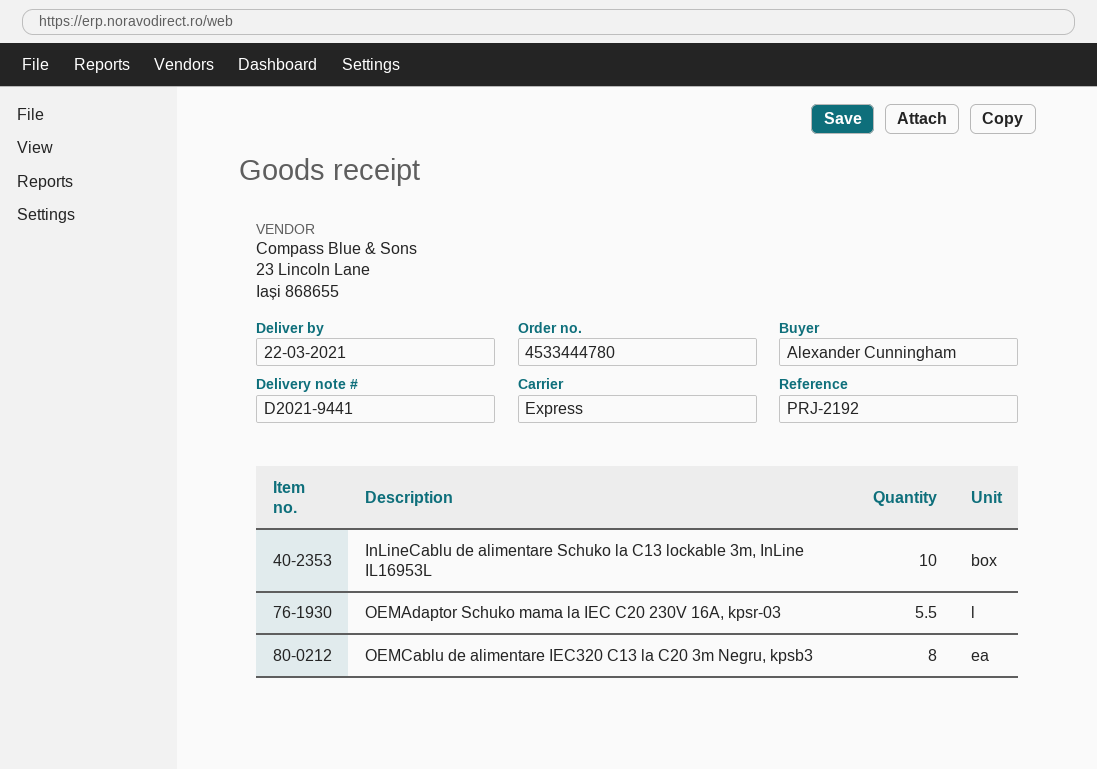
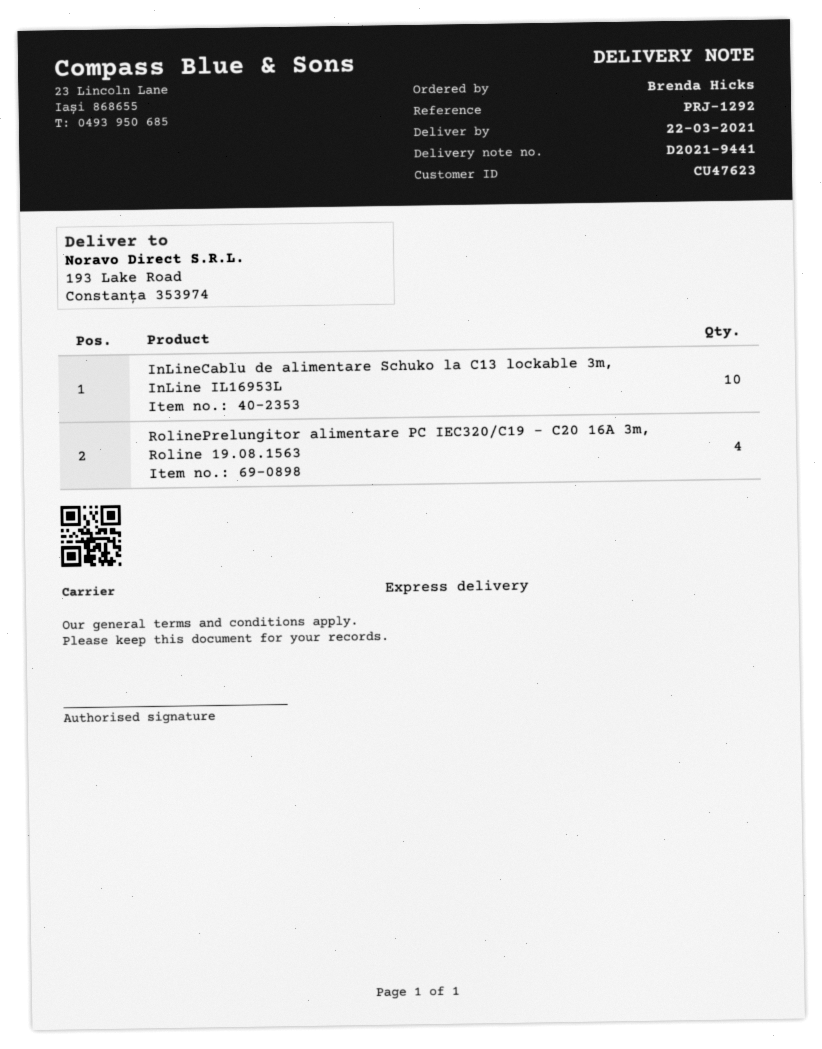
reference: PRJ-2192 -> PRJ-1292
ordered by: Alexander Cunningham -> Brenda Hicks
OEMAdaptor Schuko mama la IEC C20 230V 16A, kpsr-03: 5.5 -> none
OEMCablu de alimentare IEC320 C13 la C20 3m Negru, kpsb3: 8 -> none
RolinePrelungitor alimentare PC IEC320/C19 - C20 16A 3m, Roline 19.08.1563: none -> 4

